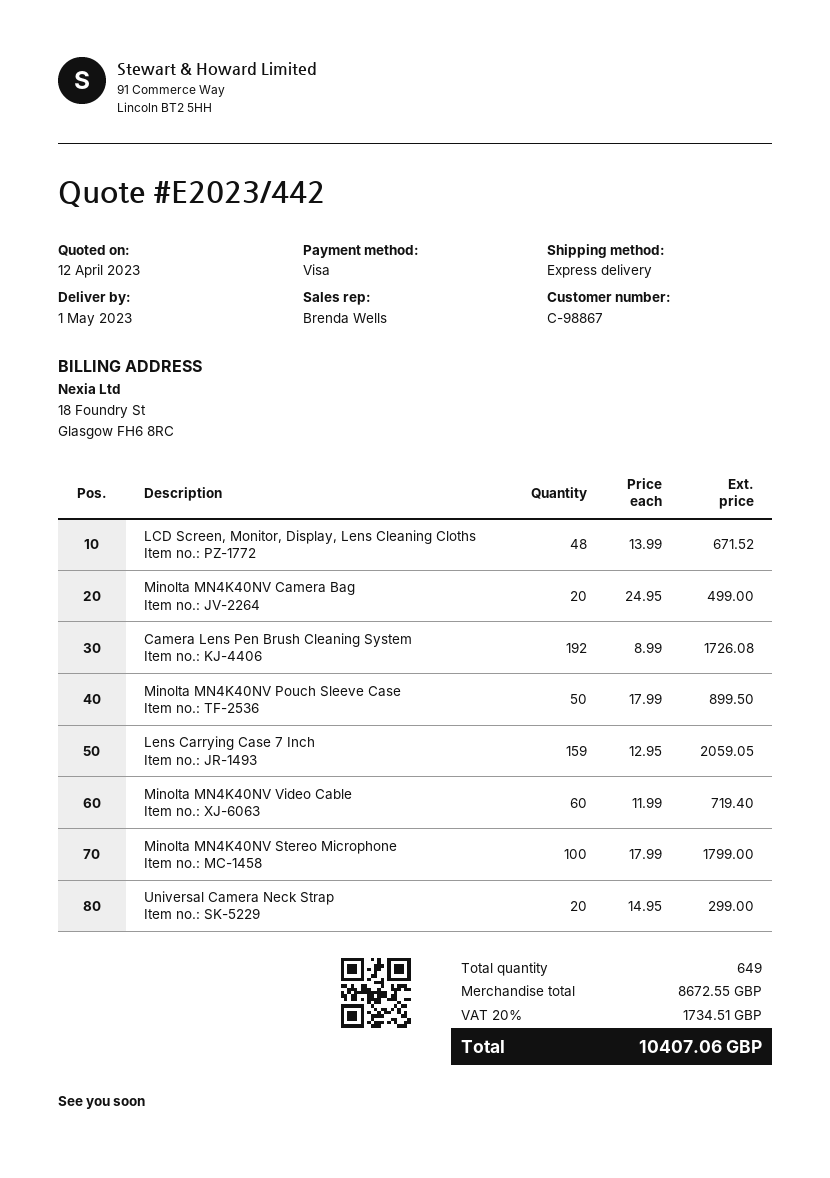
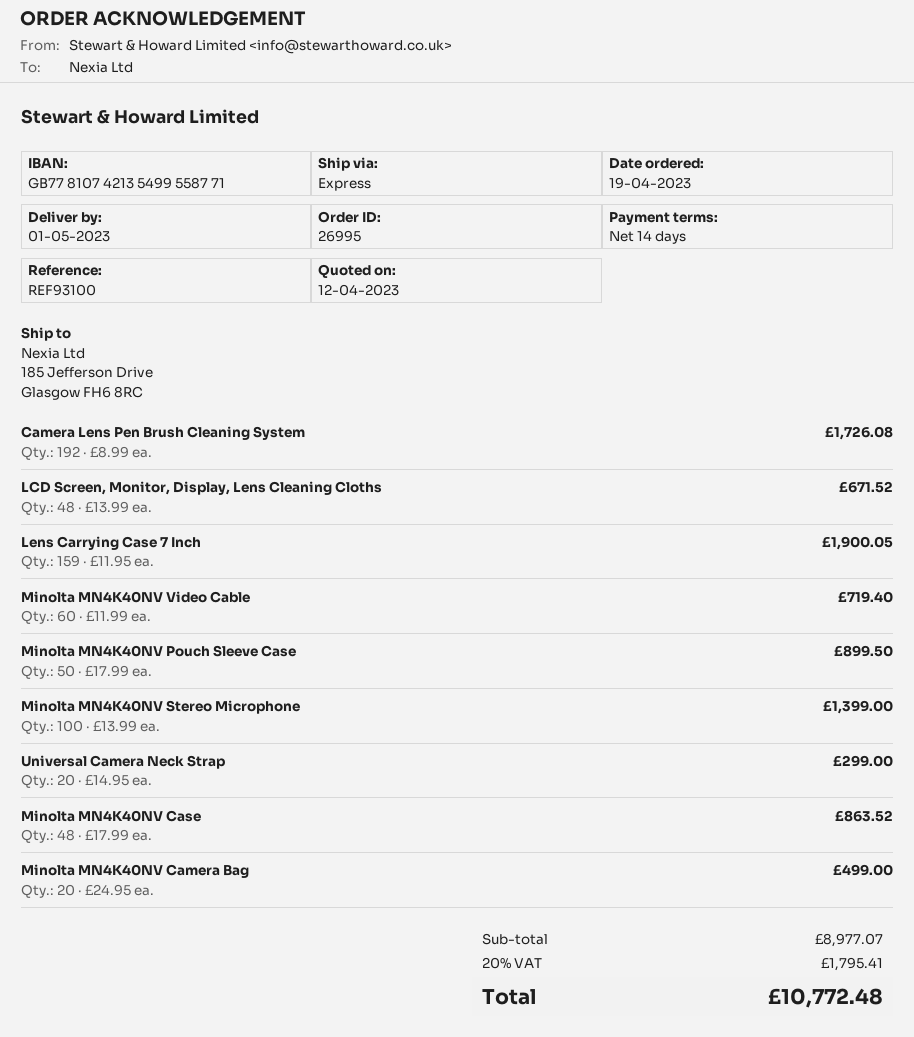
Lens Carrying Case 7 Inch: 159 x 12.95 = 2059.05 -> 159 x 11.95 = 1900.05
Minolta MN4K40NV Stereo Microphone: 100 x 17.99 = 1799.00 -> 100 x 13.99 = 1399.00
Minolta MN4K40NV Case: none -> 48 x 17.99 = 863.52
subtotal: 8672.55 -> 8977.07
tax: 20% = 1734.51 -> 20% = 1795.41
total: 10407.06 -> 10772.48

